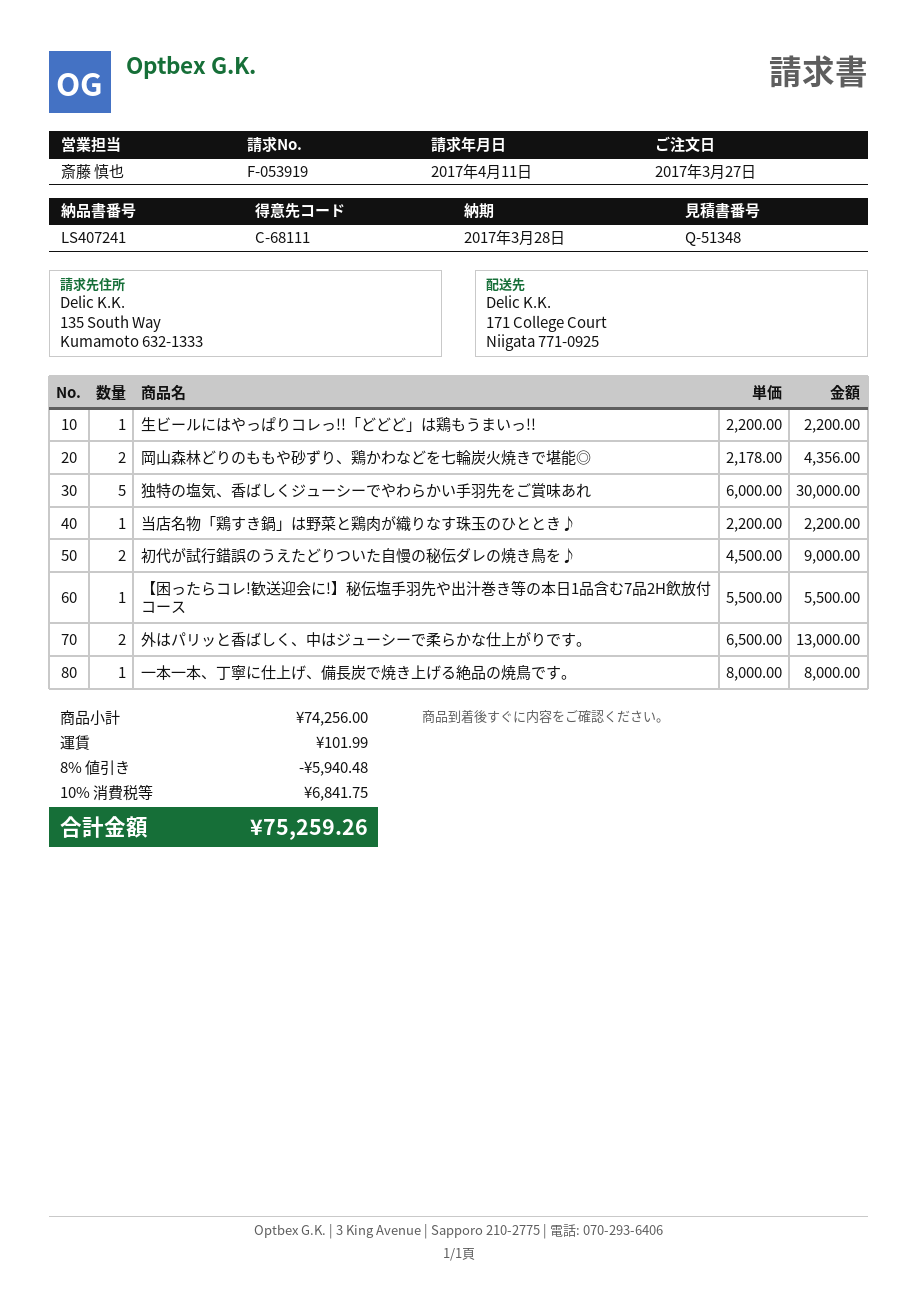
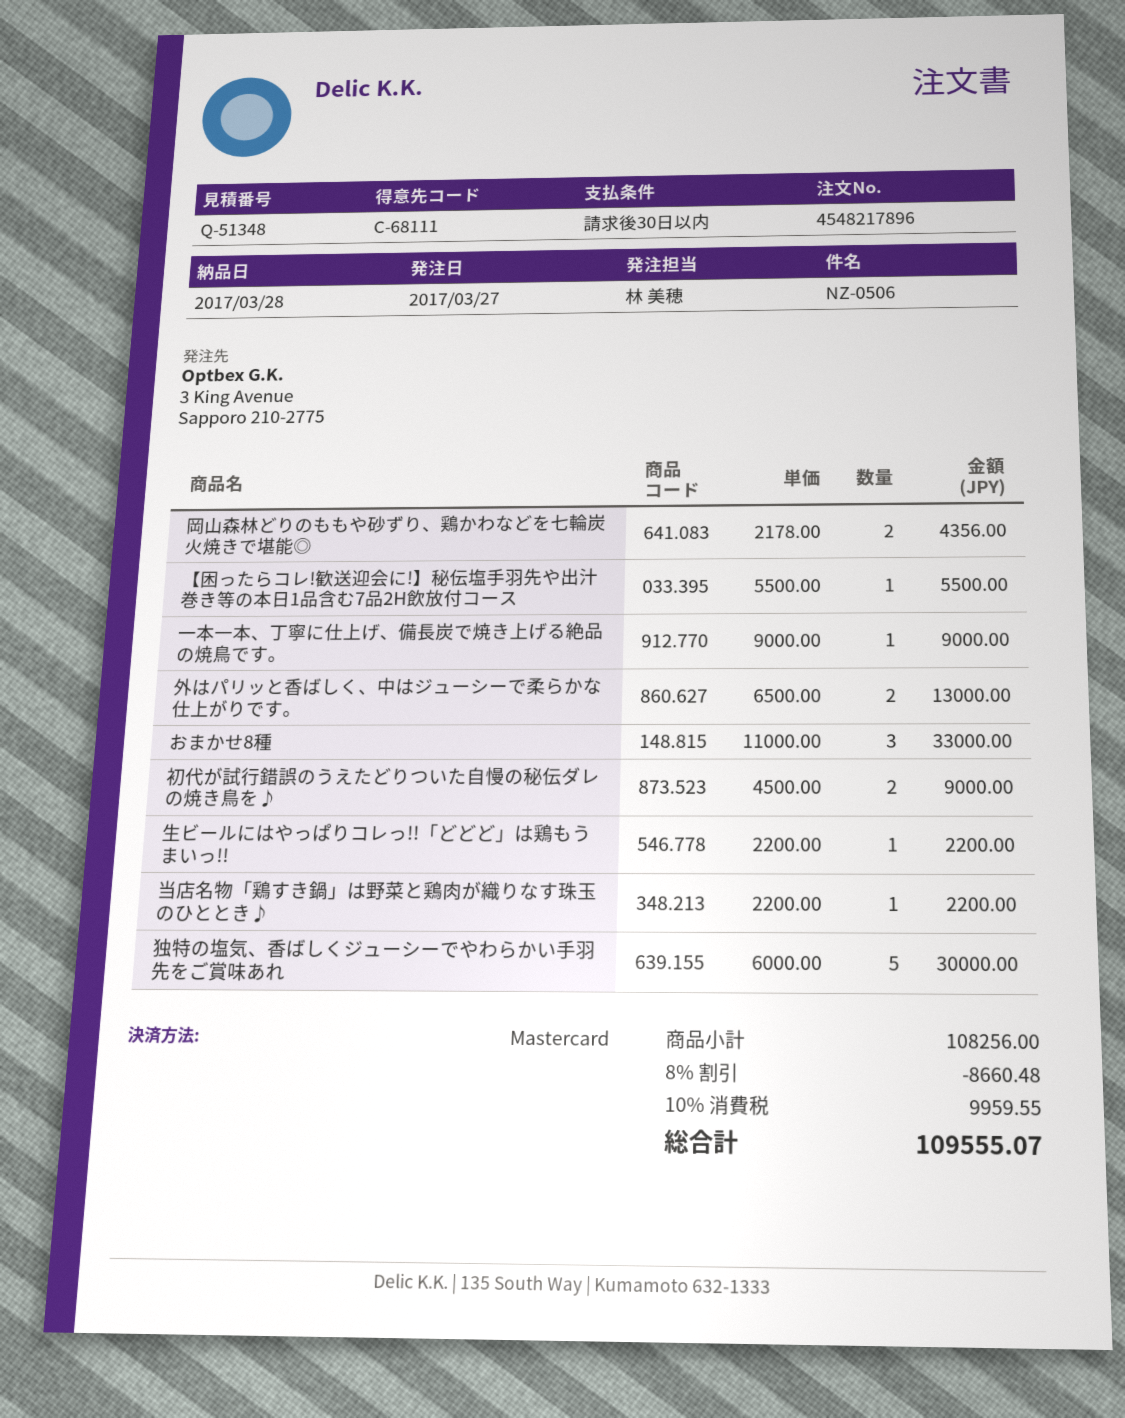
一本一本、丁寧に仕上げ、備長炭で焼き上げる絶品の焼鳥です。: 1 x 8000.00 = 8000.00 -> 1 x 9000.00 = 9000.00
おまかせ8種: none -> 3 x 11000.00 = 33000.00
subtotal: 74256.00 -> 108256.00
discount: 8% = 5940.48 -> 8% = 8660.48
shipping: 101.99 -> none
tax: 10% = 6841.75 -> 10% = 9959.55
total: 75259.26 -> 109555.07

